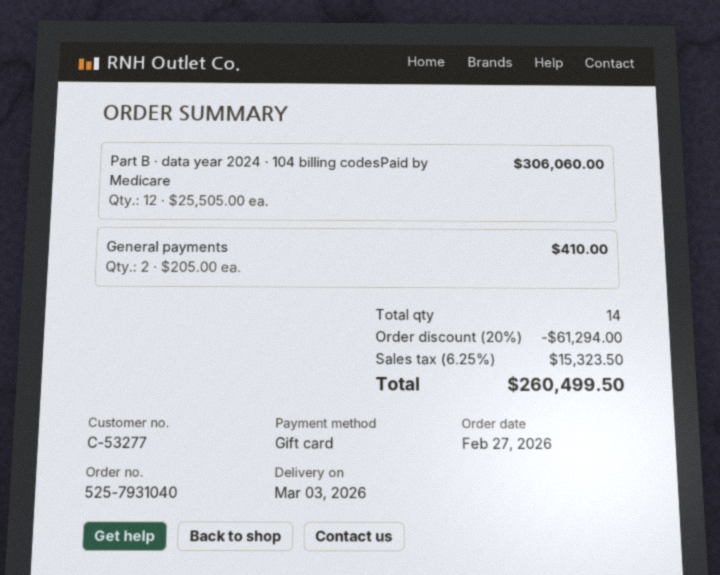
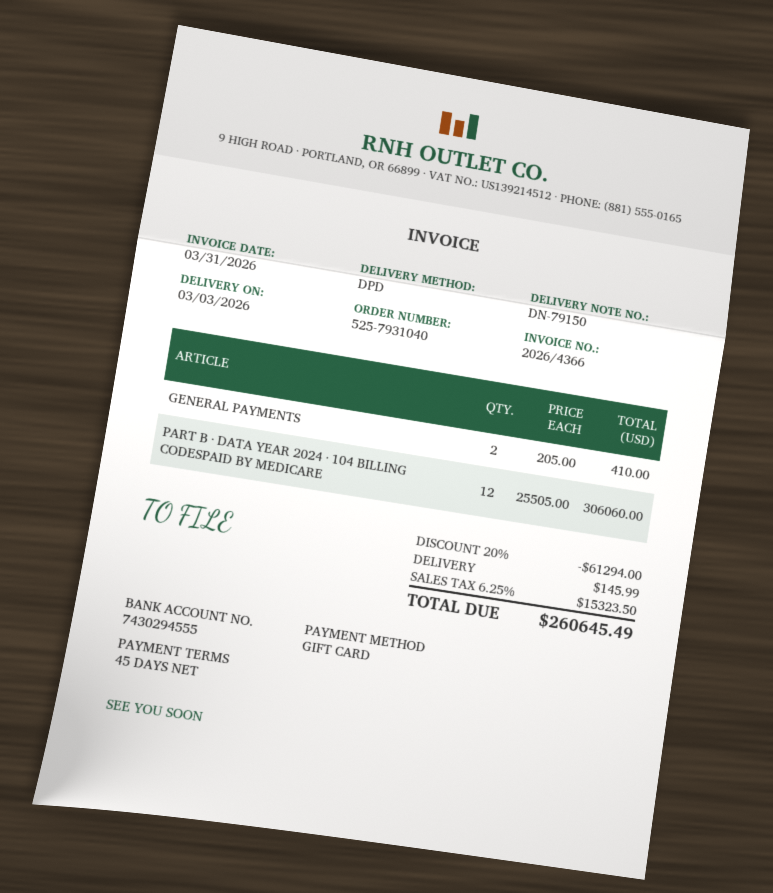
shipping: none -> 145.99
total: 260499.50 -> 260645.49

